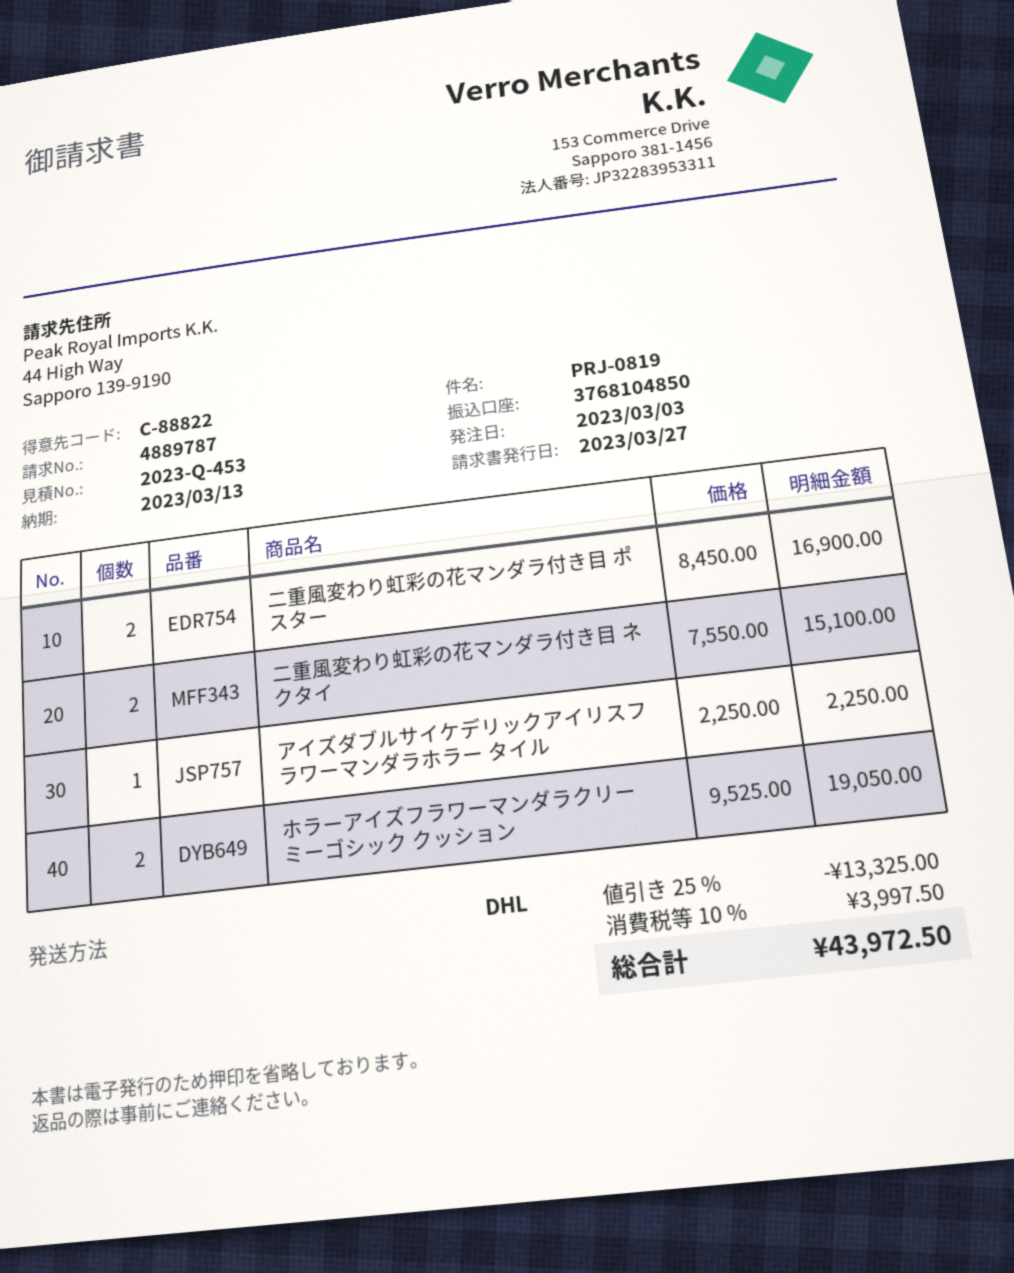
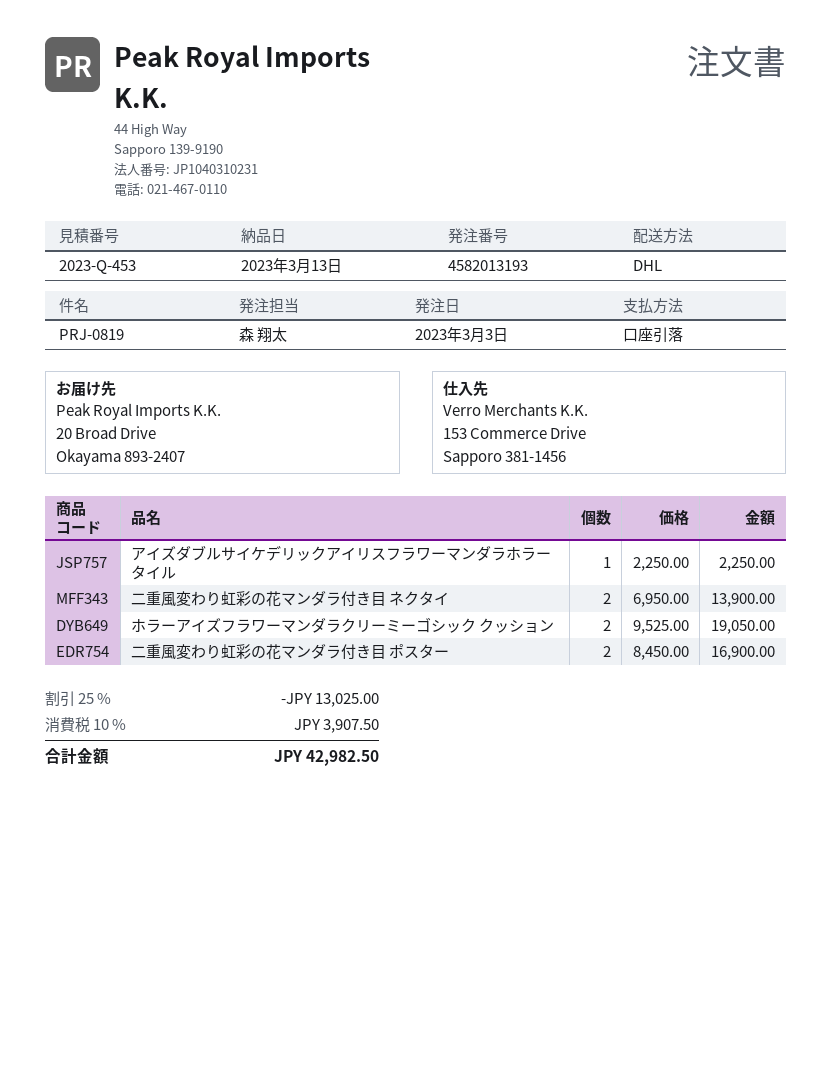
二重風変わり虹彩の花マンダラ付き目 ネクタイ: 2 x 7550.00 = 15100.00 -> 2 x 6950.00 = 13900.00
discount: 25% = 13325.00 -> 25% = 13025.00
tax: 10% = 3997.50 -> 10% = 3907.50
total: 43972.50 -> 42982.50

